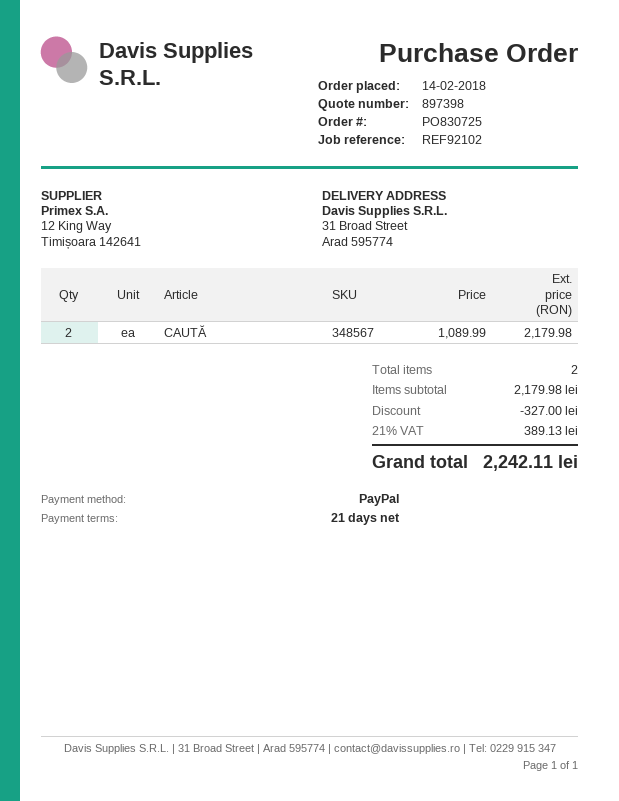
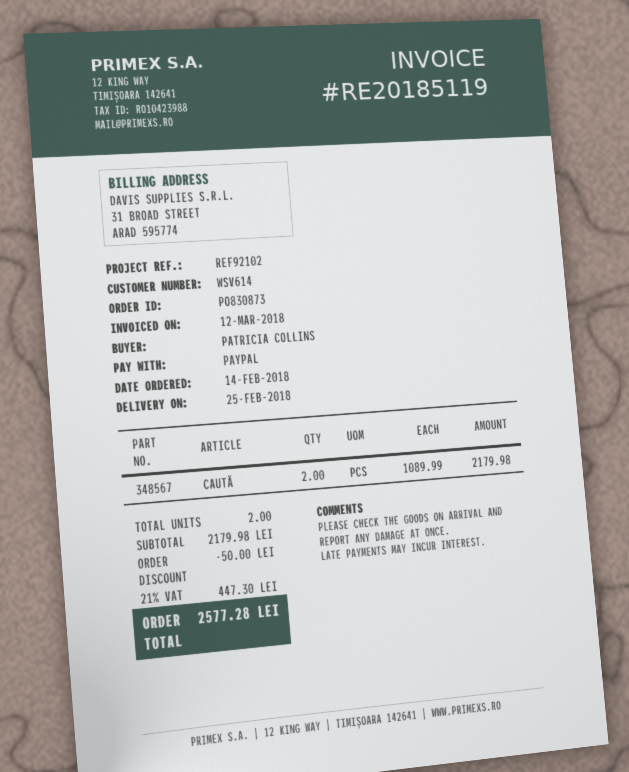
order number: PO830725 -> PO830873
discount: 327.00 -> 50.00
tax: 21% = 389.13 -> 21% = 447.30
total: 2242.11 -> 2577.28

